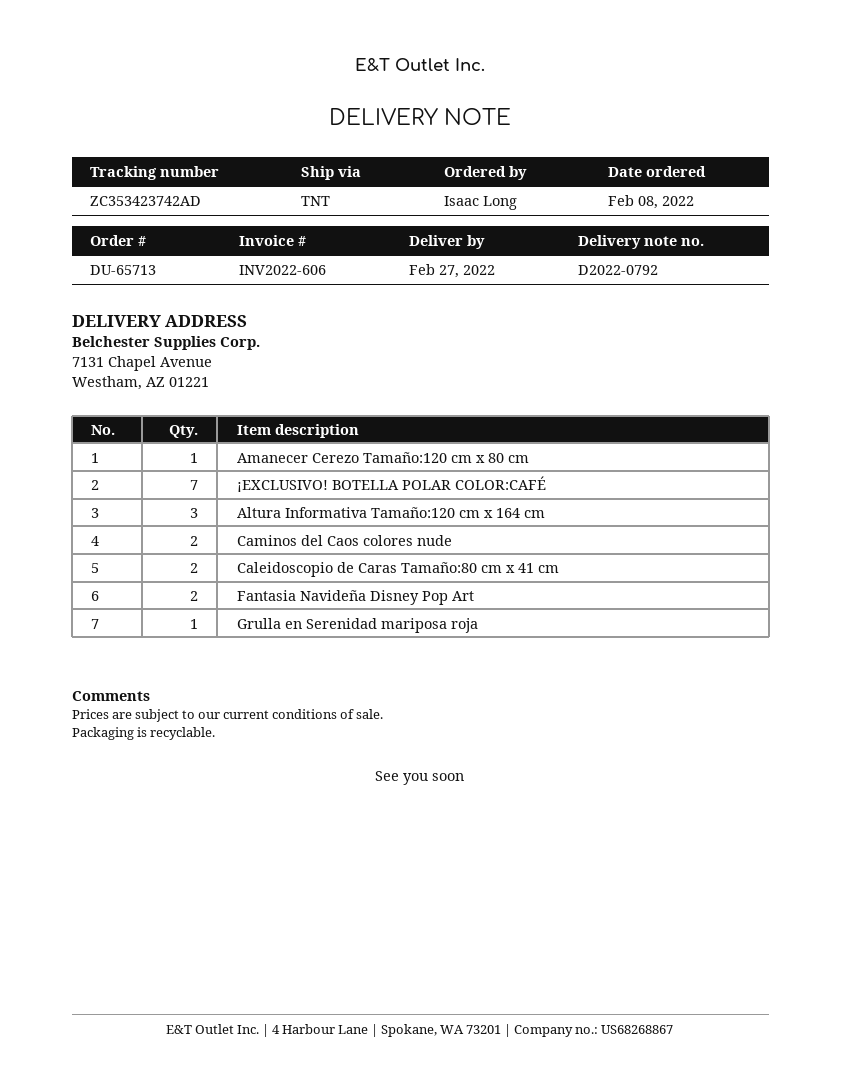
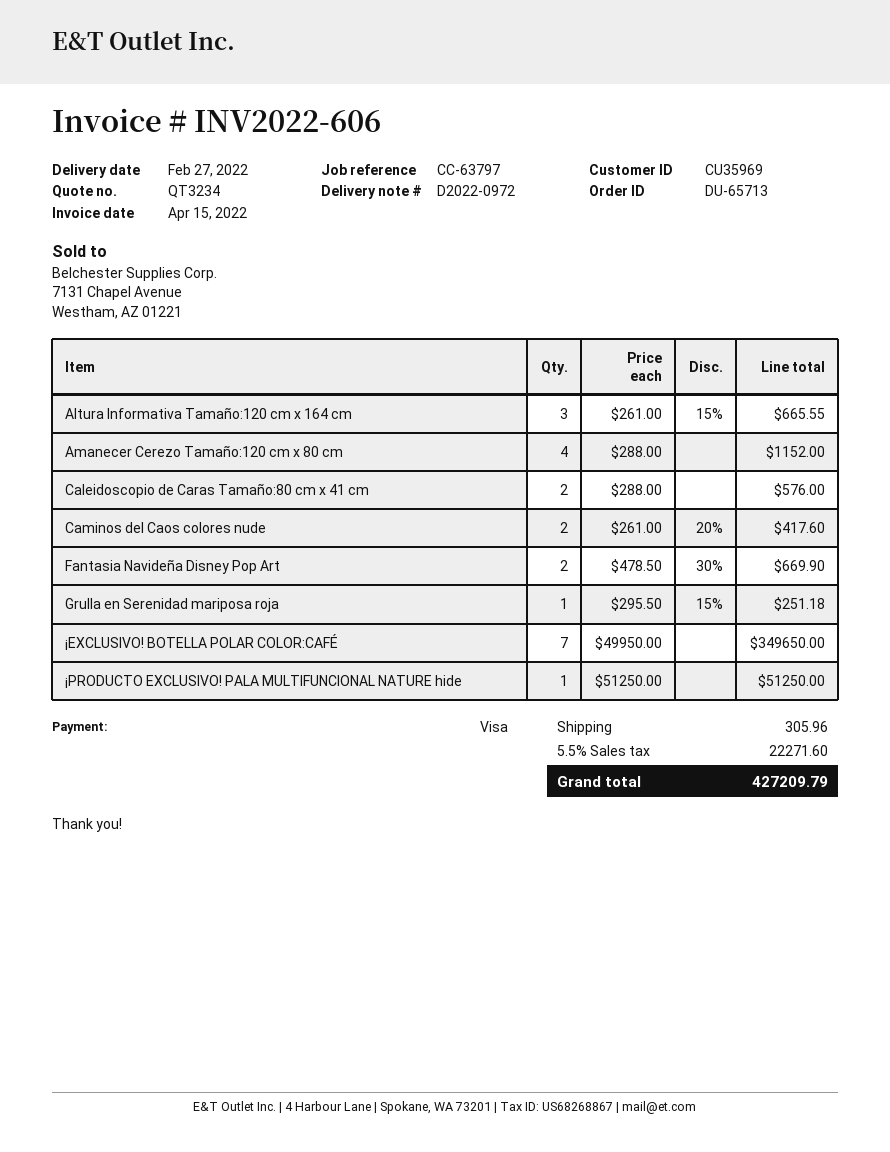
delivery note number: D2022-0792 -> D2022-0972
Amanecer Cerezo Tamaño:120 cm x 80 cm: 1 -> 4
¡PRODUCTO EXCLUSIVO! PALA MULTIFUNCIONAL NATURE hide: none -> 1

